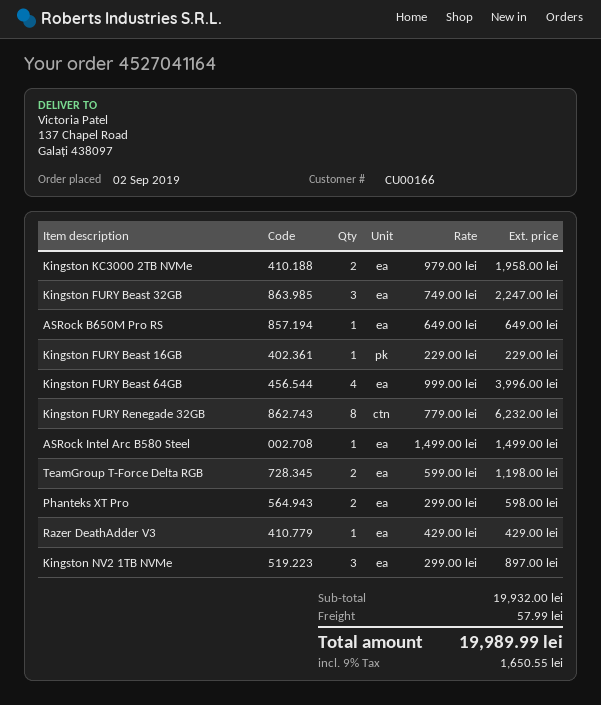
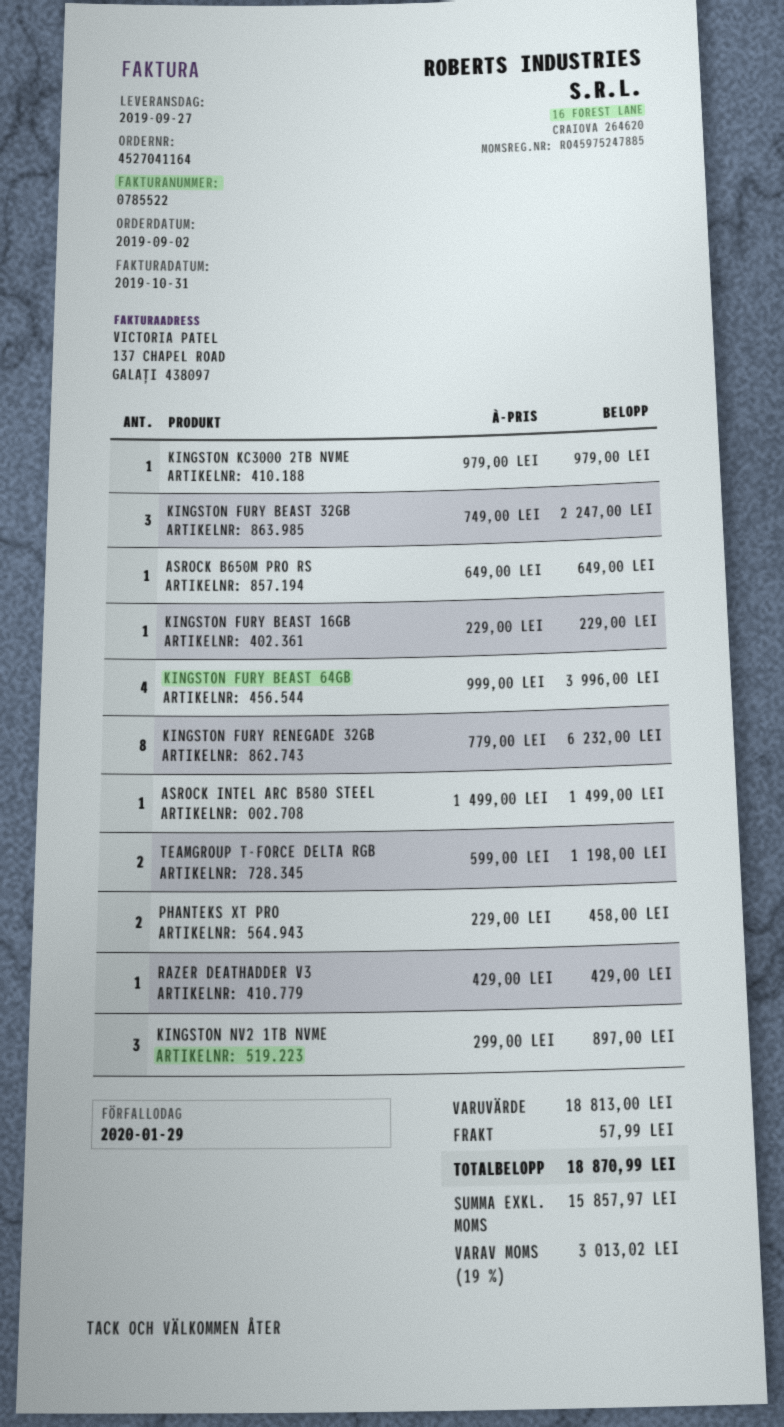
Kingston KC3000 2TB NVMe: 2 x 979.00 = 1958.00 -> 1 x 979.00 = 979.00
Phanteks XT Pro: 2 x 299.00 = 598.00 -> 2 x 229.00 = 458.00
subtotal: 19932.00 -> 18813.00
tax: 9% = 1650.55 -> 19% = 3013.02
total: 19989.99 -> 18870.99

